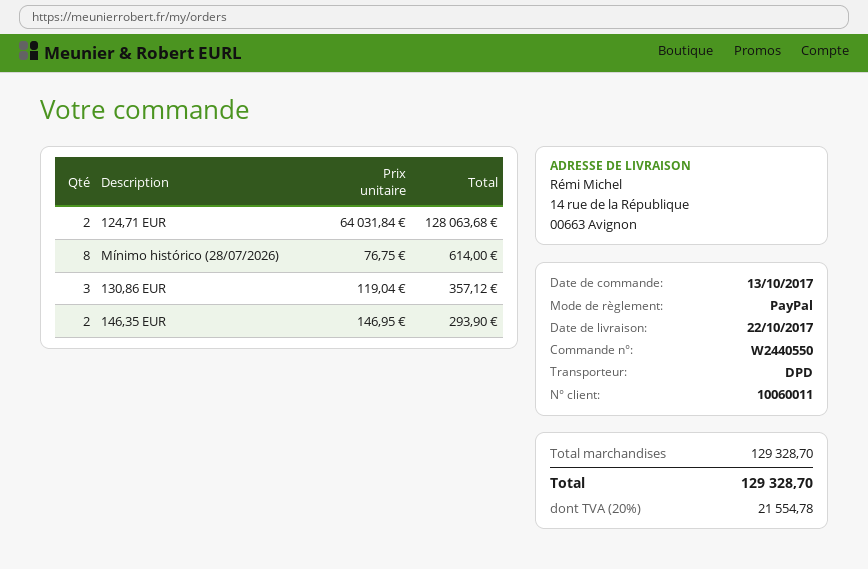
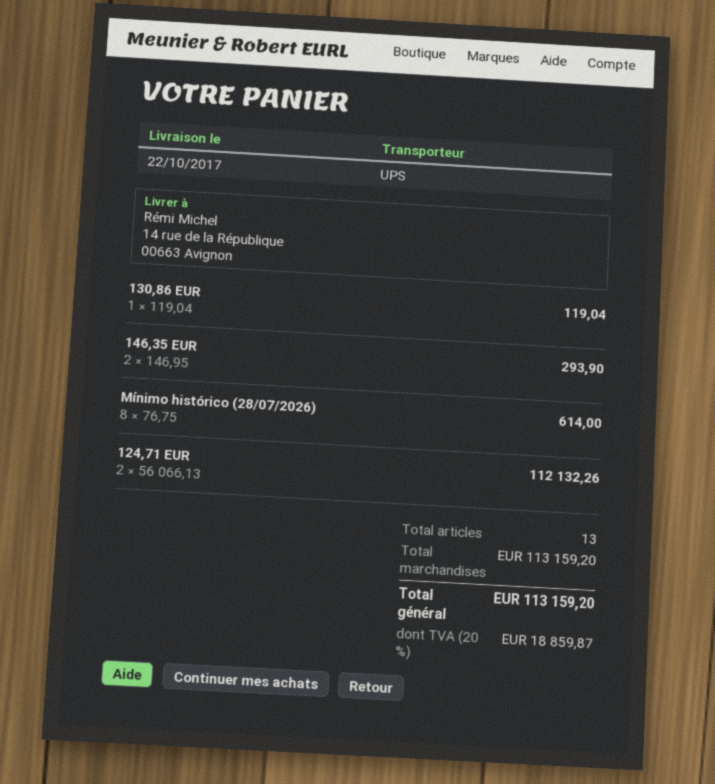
shipping method: DPD -> UPS
124,71 EUR: 2 x 64031.84 = 128063.68 -> 2 x 56066.13 = 112132.26
130,86 EUR: 3 x 119.04 = 357.12 -> 1 x 119.04 = 119.04
subtotal: 129328.70 -> 113159.20
tax: 20% = 21554.78 -> 20% = 18859.87
total: 129328.70 -> 113159.20

